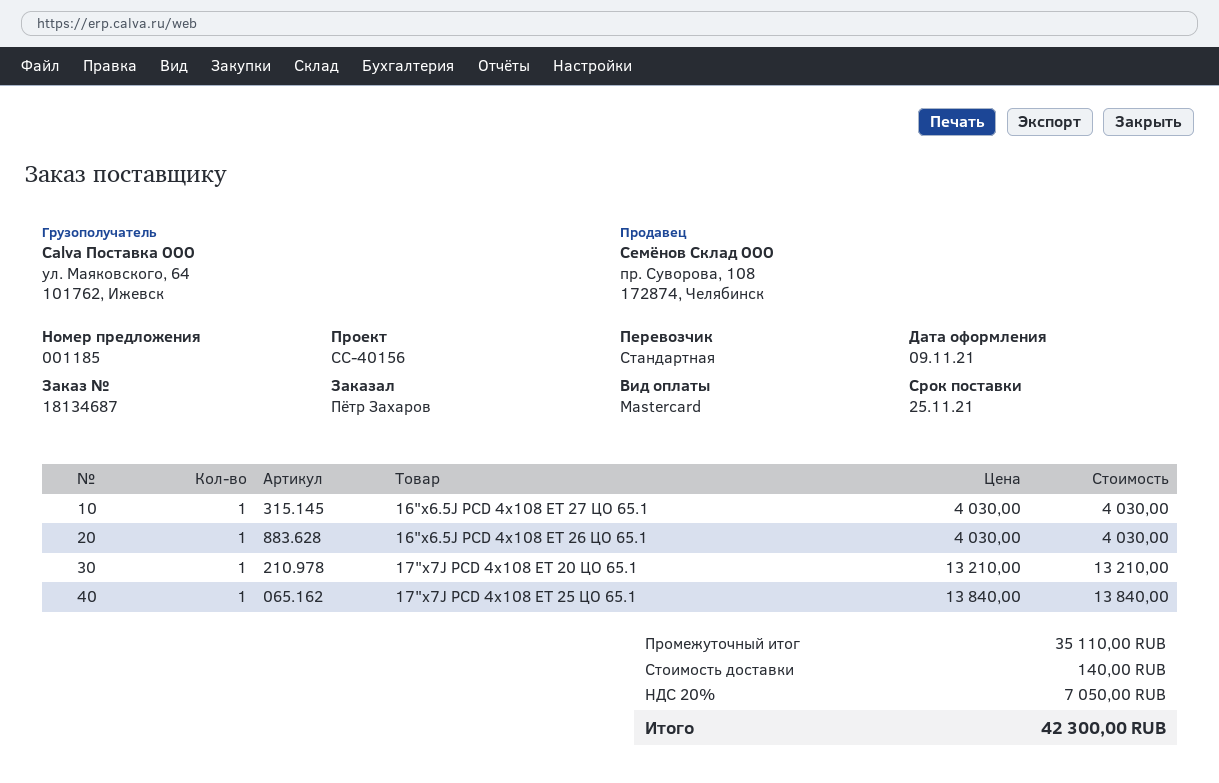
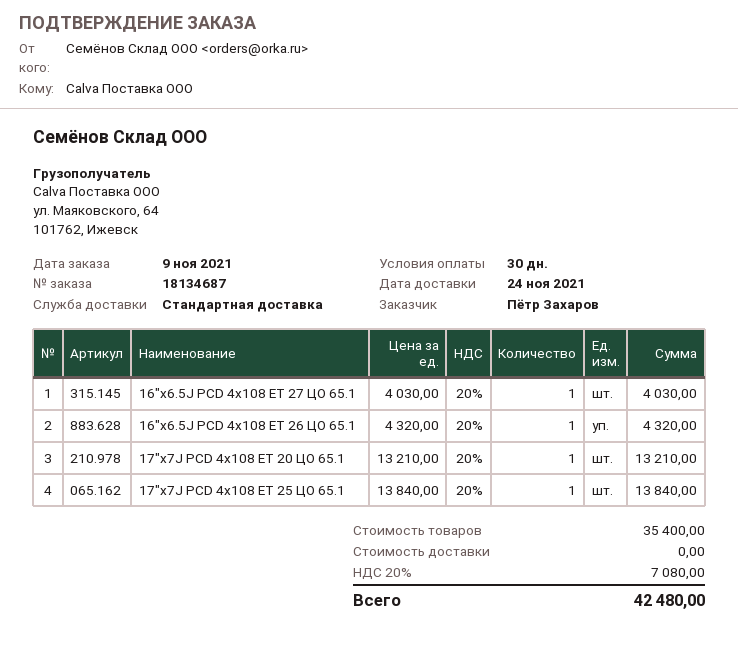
delivery date: 2021-11-25 -> 2021-11-24
16"x6.5J PCD 4x108 ЕТ 26 ЦО 65.1: 1 x 4030.00 = 4030.00 -> 1 x 4320.00 = 4320.00
subtotal: 35110.00 -> 35400.00
shipping: 140.00 -> 0.00
tax: 20% = 7050.00 -> 20% = 7080.00
total: 42300.00 -> 42480.00

